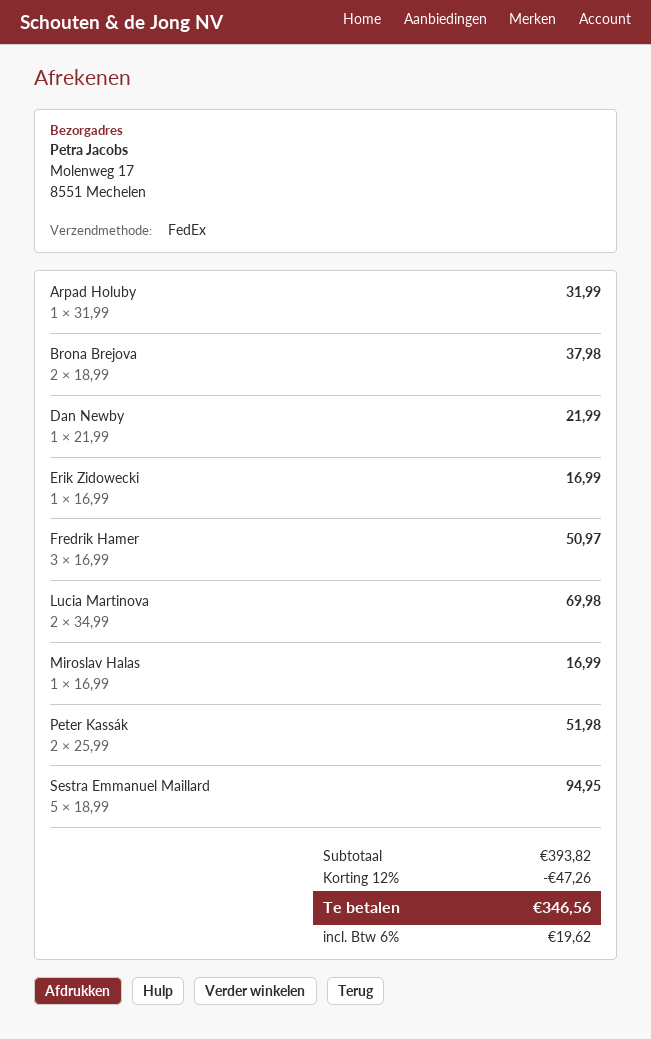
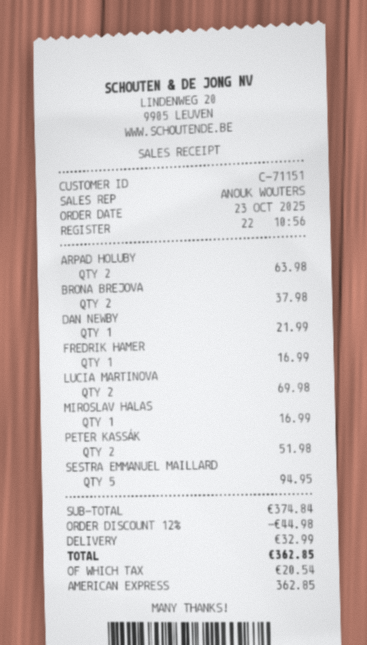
Arpad Holuby: 1 for 31.99 -> 2 for 63.98
Erik Zidowecki: 1 for 16.99 -> none
Fredrik Hamer: 3 for 50.97 -> 1 for 16.99
subtotal: 393.82 -> 374.84
discount: 12% = 47.26 -> 12% = 44.98
shipping: none -> 32.99
tax: 19.62 -> 20.54
total: 346.56 -> 362.85

